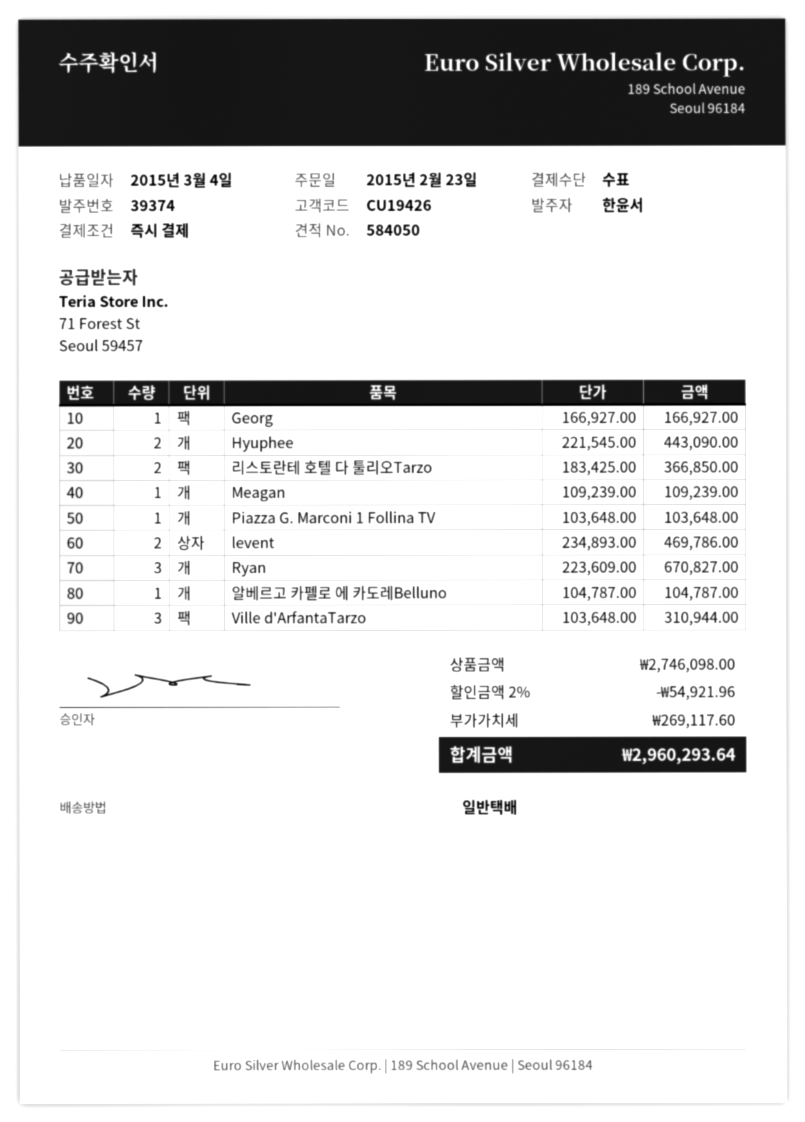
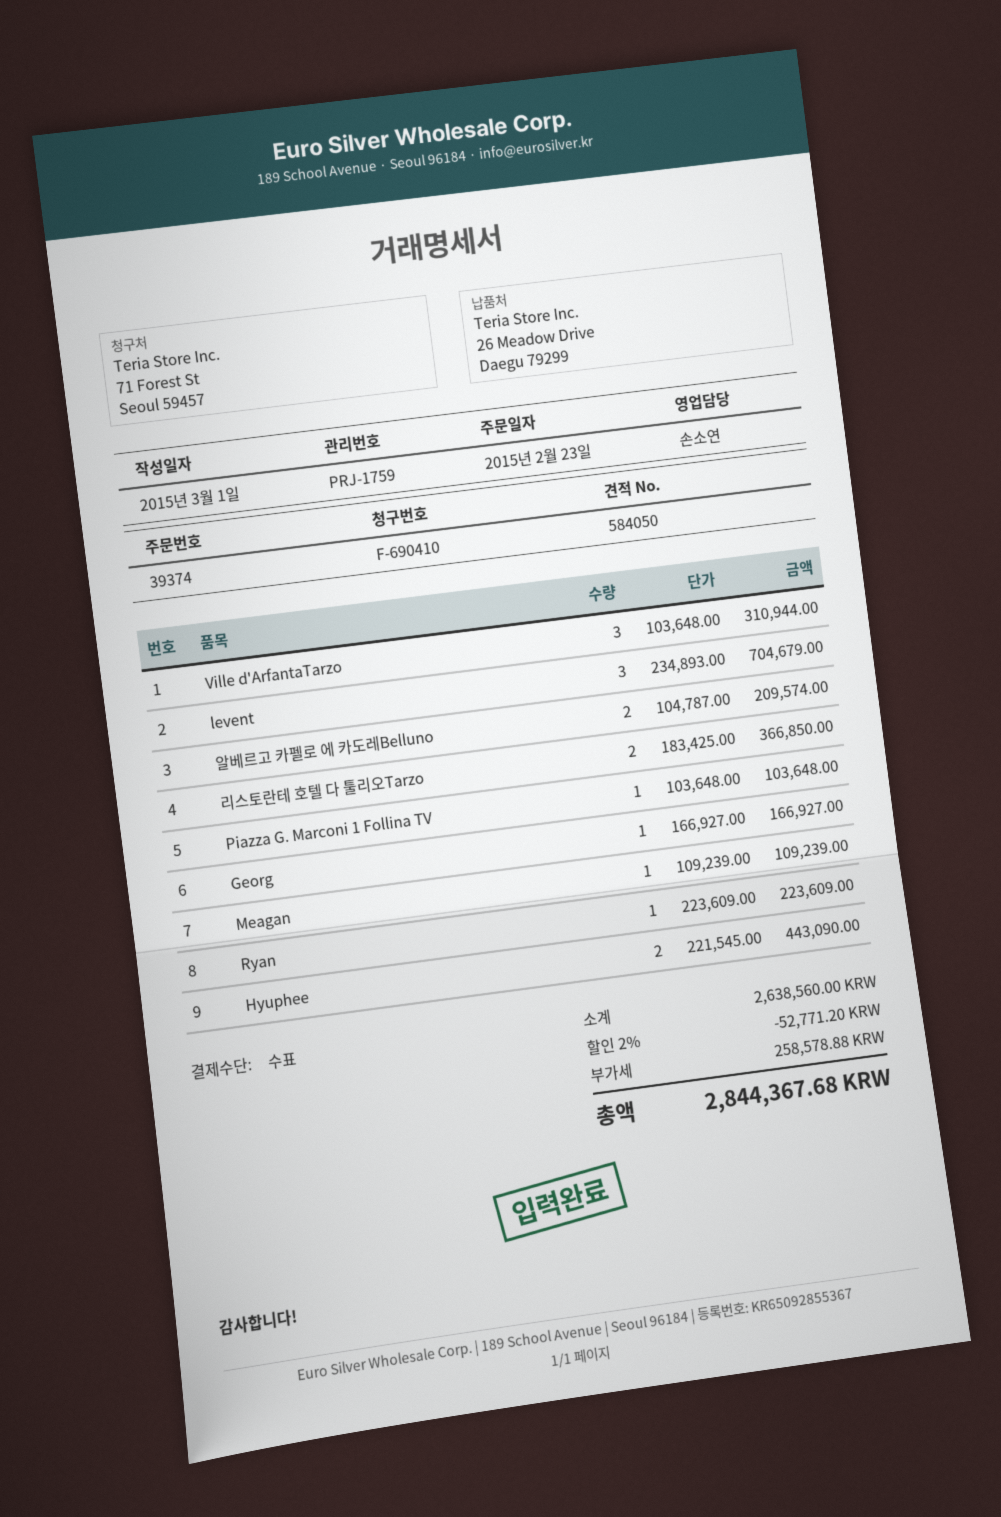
levent: 2 x 234893.00 = 469786.00 -> 3 x 234893.00 = 704679.00
Ryan: 3 x 223609.00 = 670827.00 -> 1 x 223609.00 = 223609.00
알베르고 카펠로 에 카도레Belluno: 1 x 104787.00 = 104787.00 -> 2 x 104787.00 = 209574.00
subtotal: 2746098.00 -> 2638560.00
discount: 2% = 54921.96 -> 2% = 52771.20
tax: 269117.60 -> 258578.88
total: 2960293.64 -> 2844367.68

